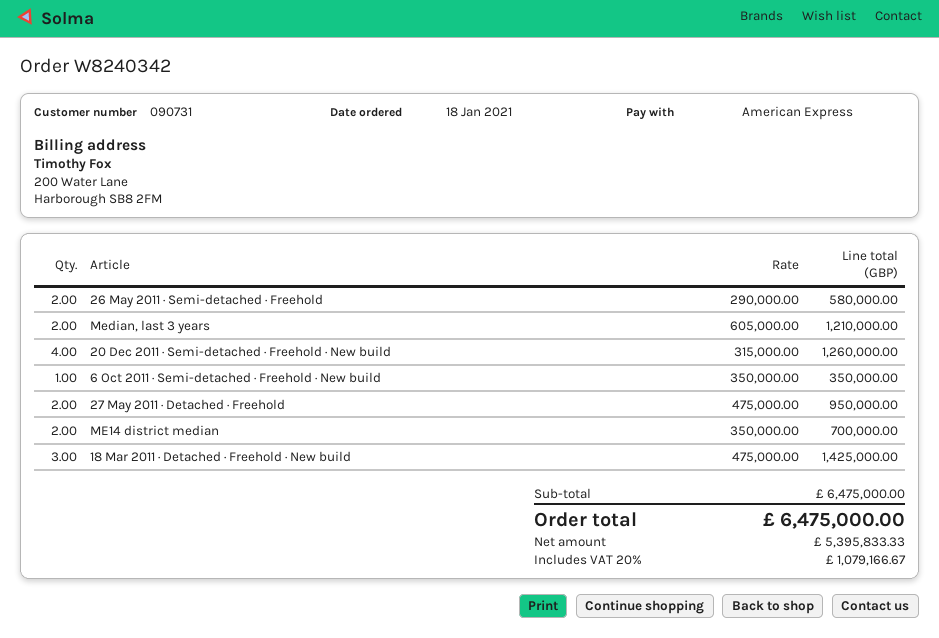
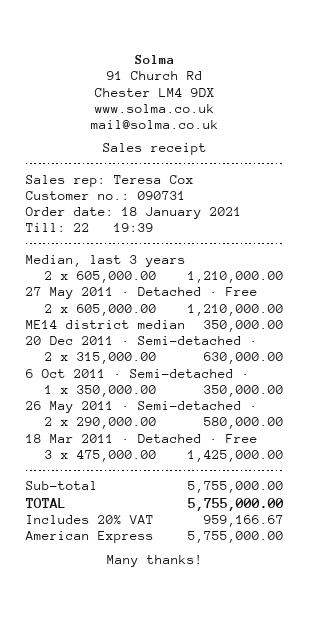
20 Dec 2011 · Semi-detached · Freehold · New build: 4 x 315000.00 = 1260000.00 -> 2 x 315000.00 = 630000.00
27 May 2011 · Detached · Freehold: 2 x 475000.00 = 950000.00 -> 2 x 605000.00 = 1210000.00
ME14 district median: 2 x 350000.00 = 700000.00 -> 1 x 350000.00 = 350000.00
subtotal: 6475000.00 -> 5755000.00
tax: 20% = 1079166.67 -> 20% = 959166.67
total: 6475000.00 -> 5755000.00

